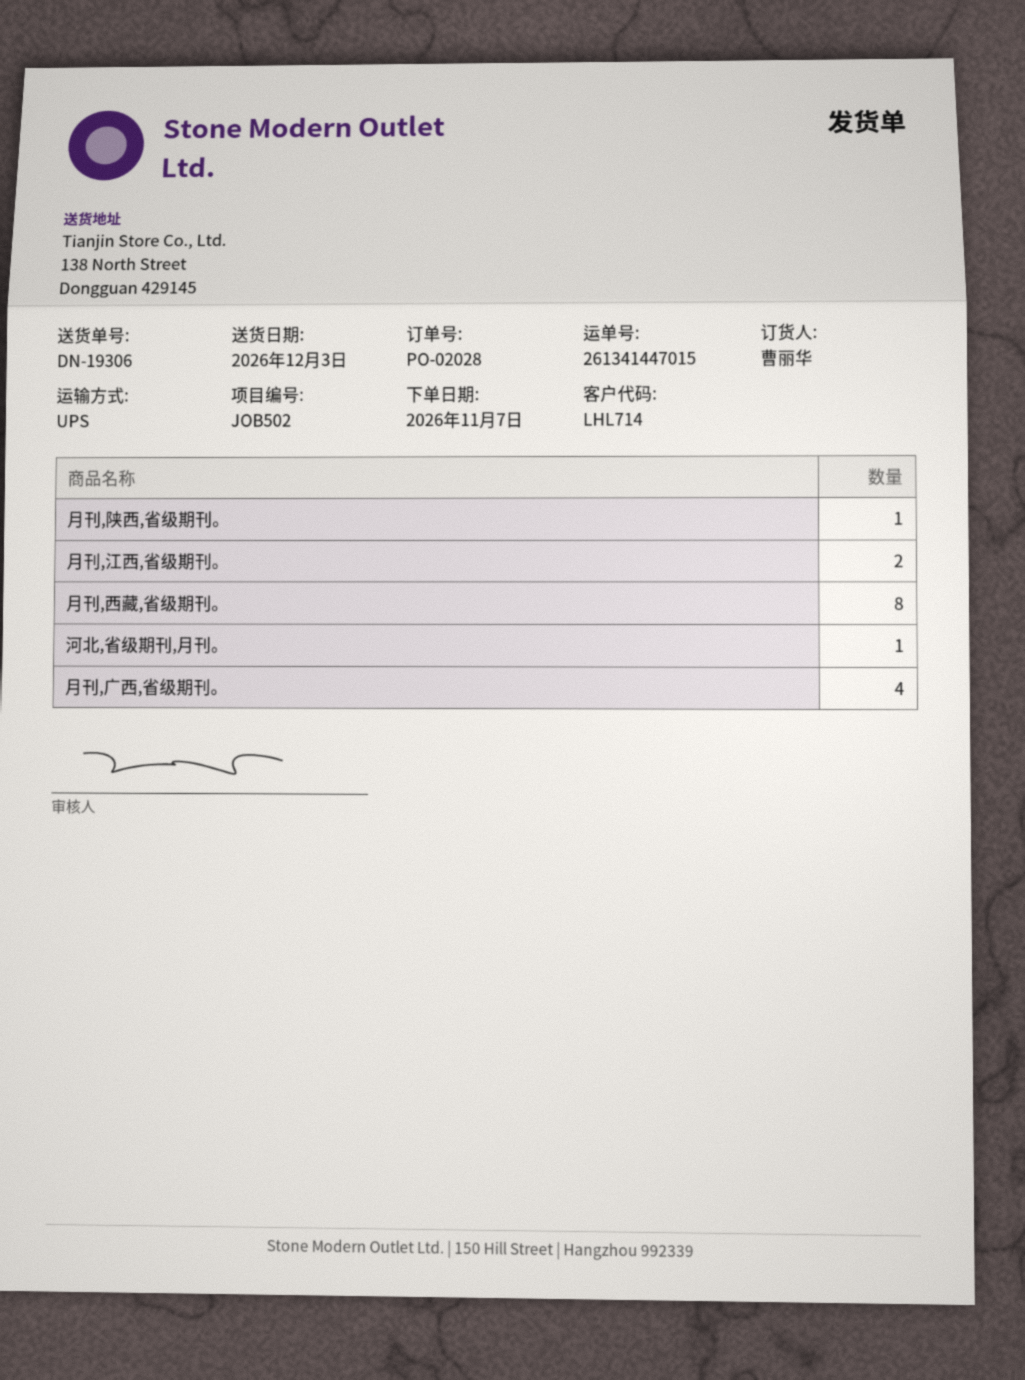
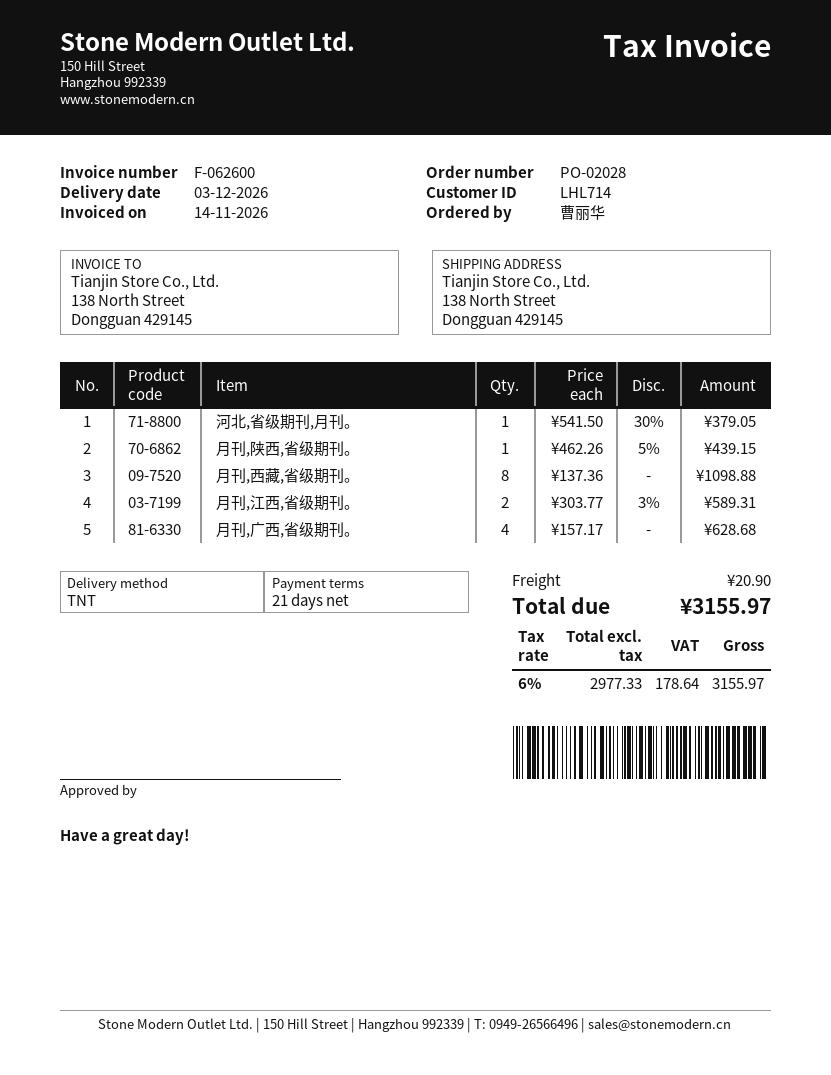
shipping method: UPS -> TNT

